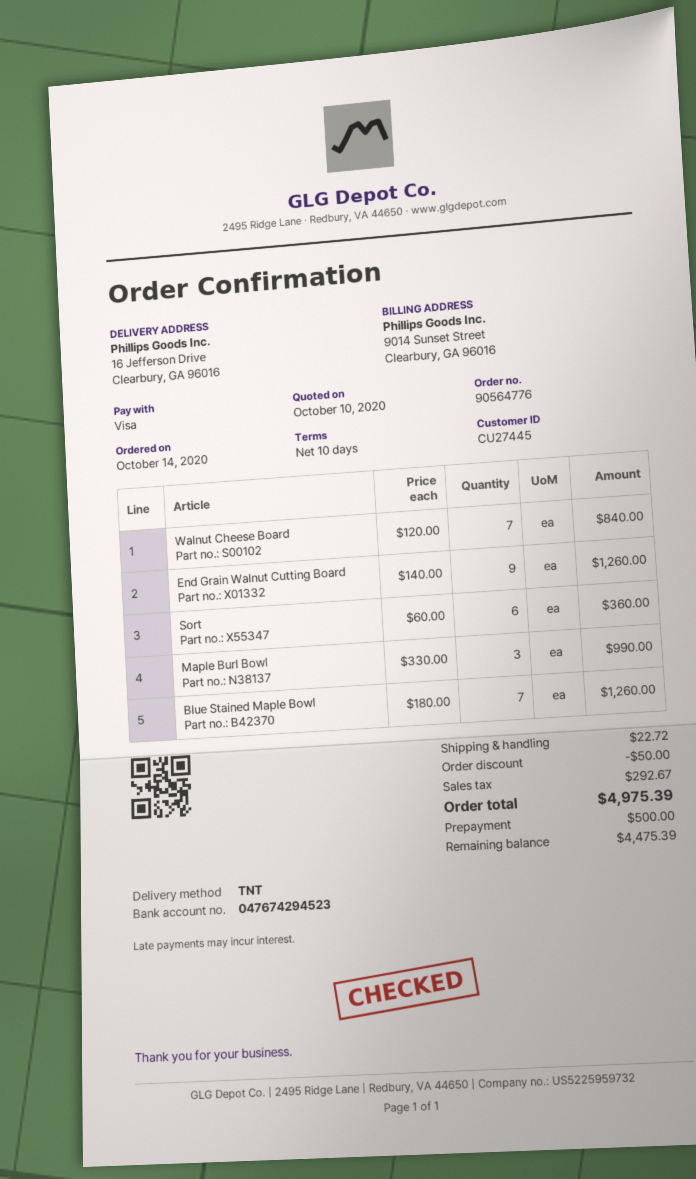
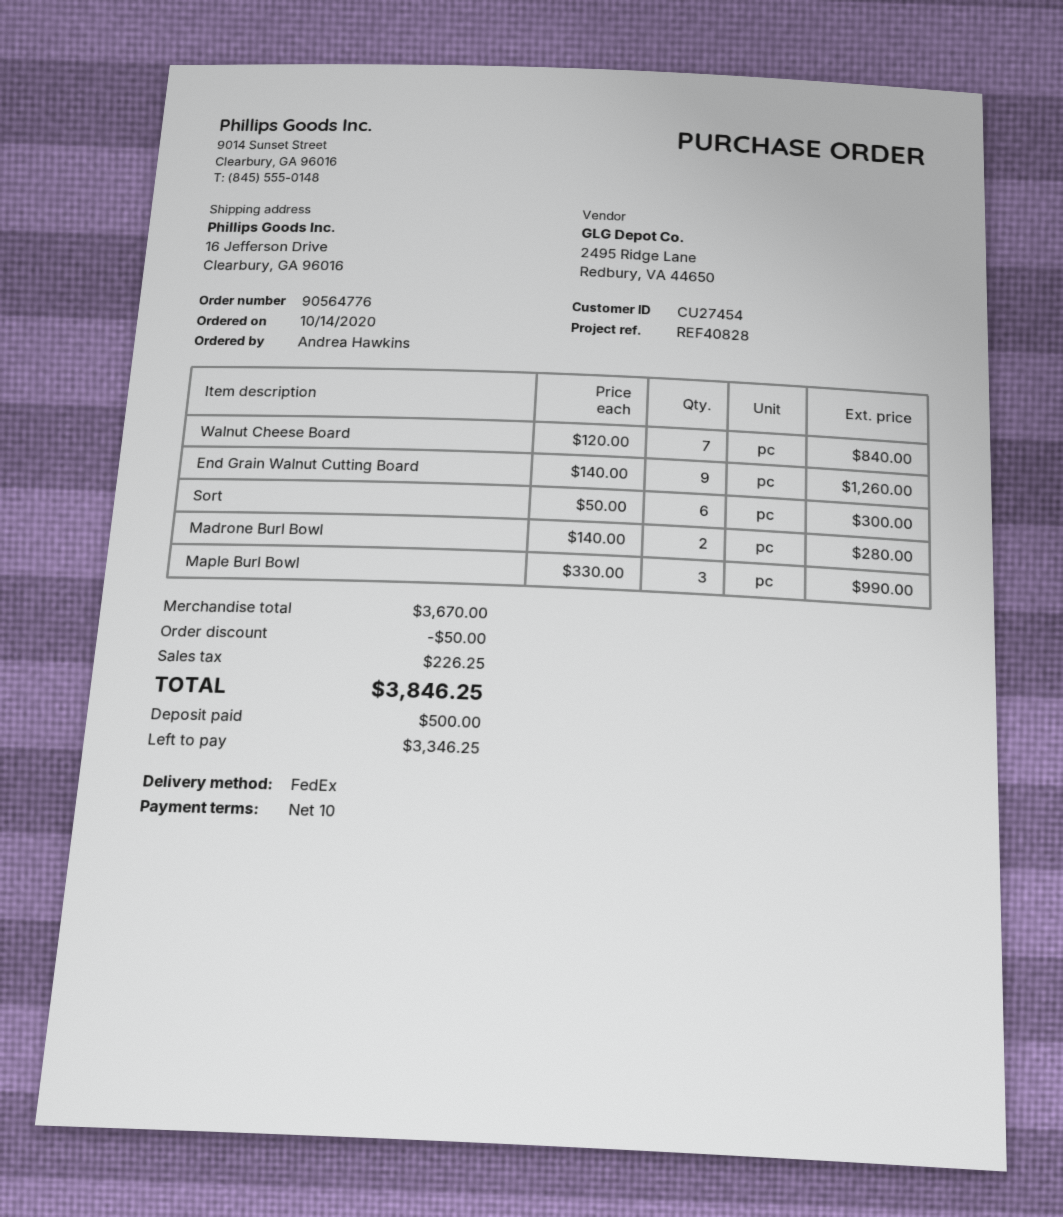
customer number: CU27445 -> CU27454
shipping method: TNT -> FedEx
Sort: 6 x 60.00 = 360.00 -> 6 x 50.00 = 300.00
Blue Stained Maple Bowl: 7 x 180.00 = 1260.00 -> none
Madrone Burl Bowl: none -> 2 x 140.00 = 280.00
shipping: 22.72 -> none
tax: 292.67 -> 226.25
total: 4975.39 -> 3846.25
balance: 4475.39 -> 3346.25

